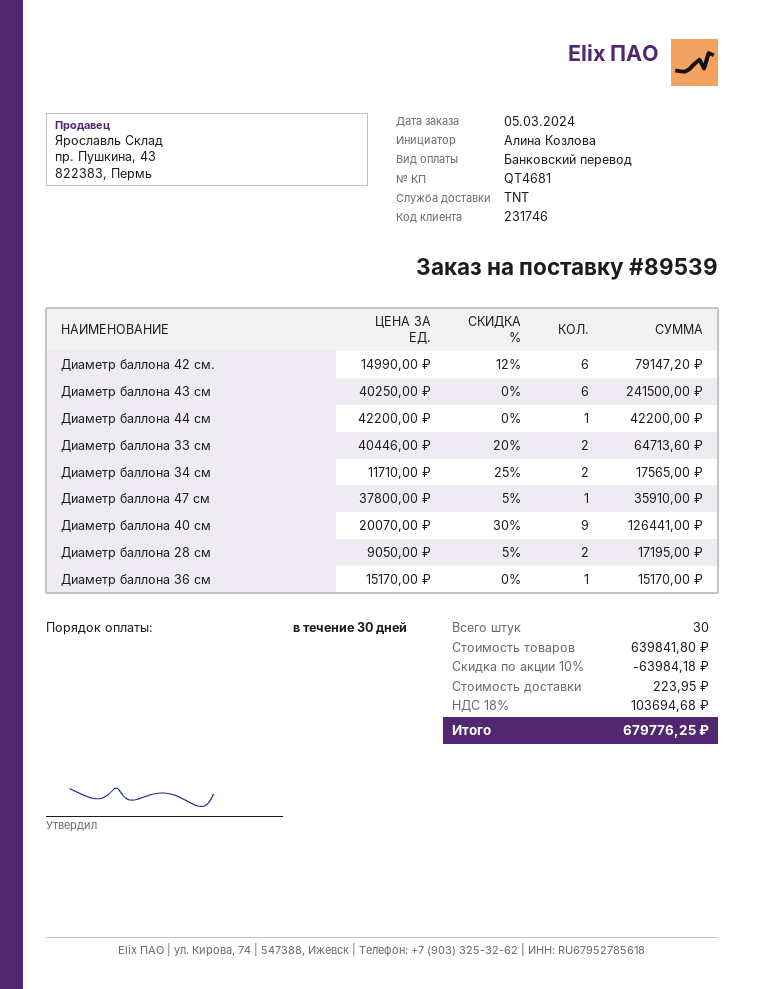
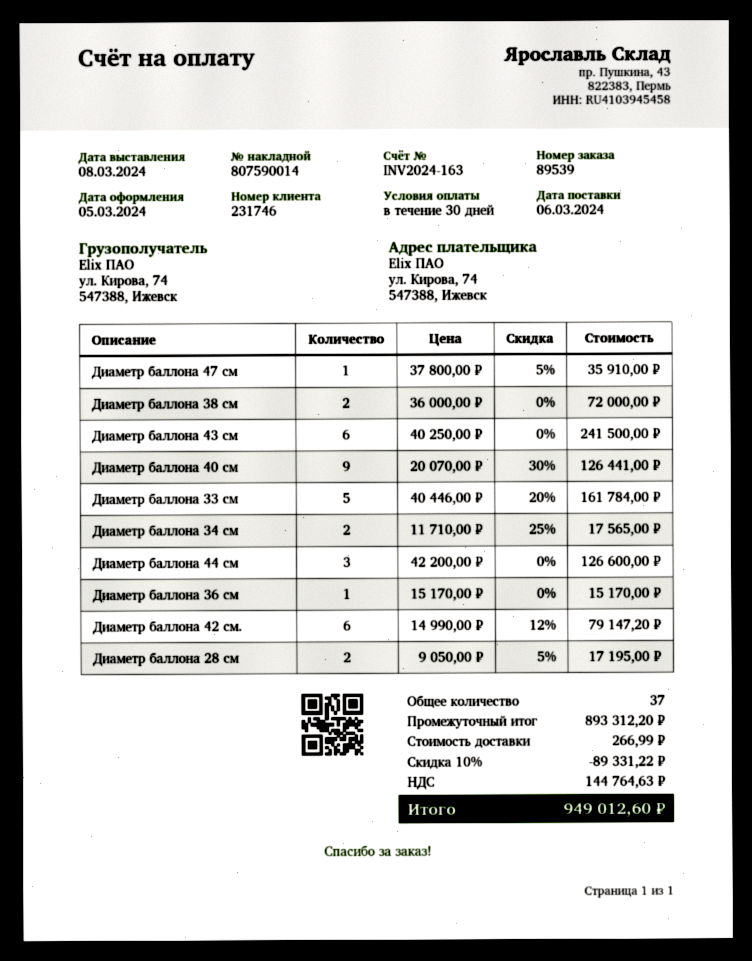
Диаметр баллона 44 см: 1 x 42200.00 = 42200.00 -> 3 x 42200.00 = 126600.00
Диаметр баллона 33 см: 2 x 40446.00 - 20% = 64713.60 -> 5 x 40446.00 - 20% = 161784.00
Диаметр баллона 38 см: none -> 2 x 36000.00 = 72000.00
total quantity: 30 -> 37
subtotal: 639841.80 -> 893312.20
discount: 10% = 63984.18 -> 10% = 89331.22
shipping: 223.95 -> 266.99
tax: 103694.68 -> 144764.63
total: 679776.25 -> 949012.60

